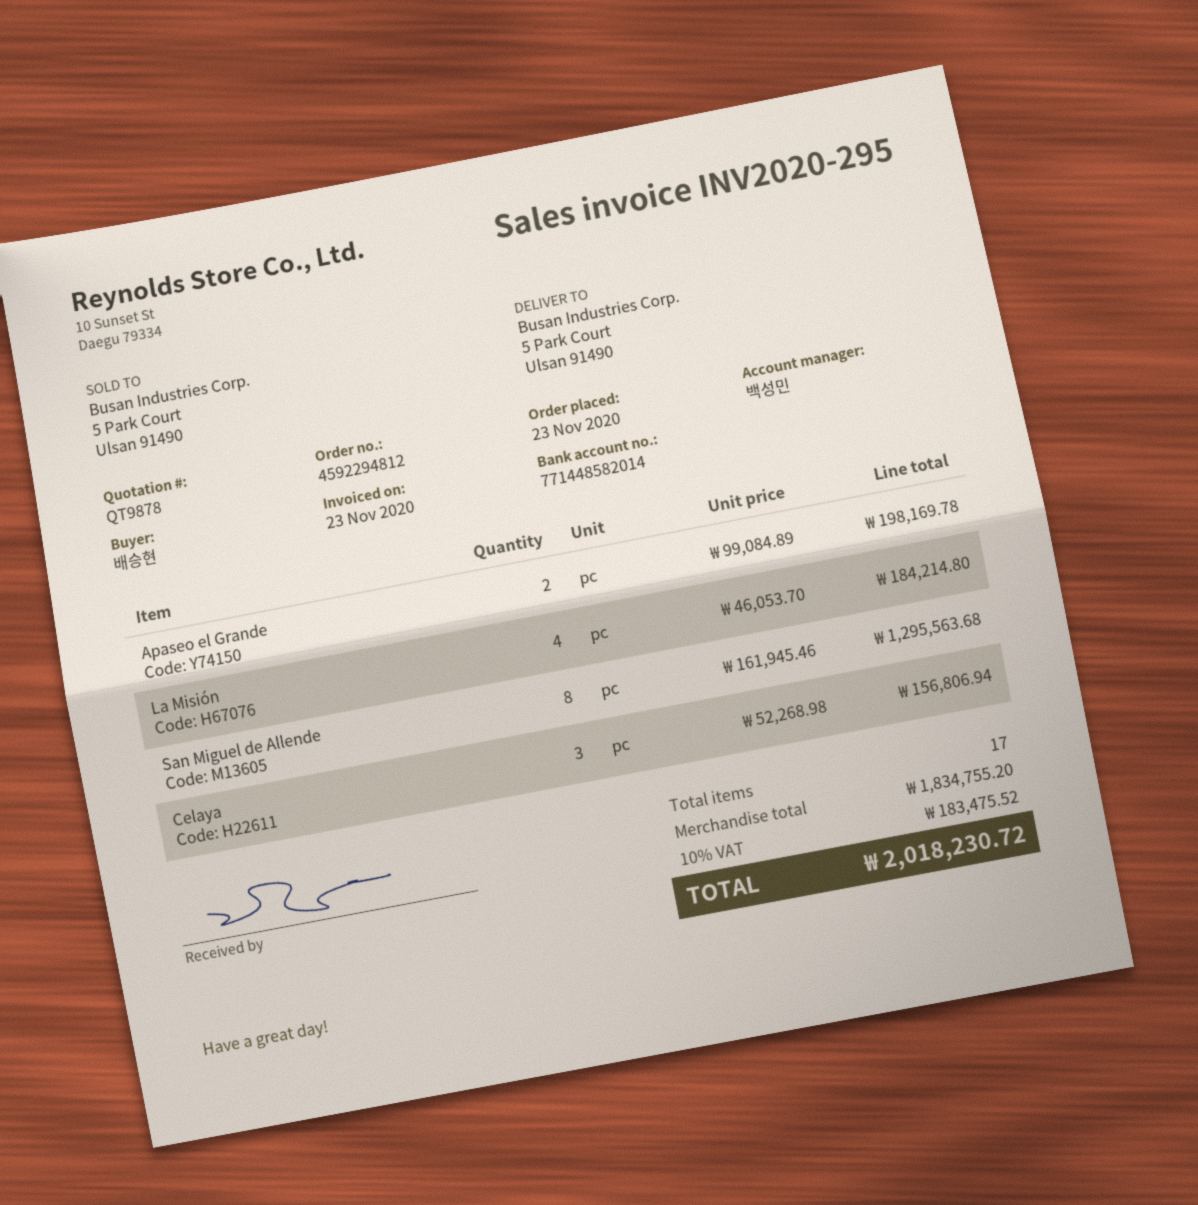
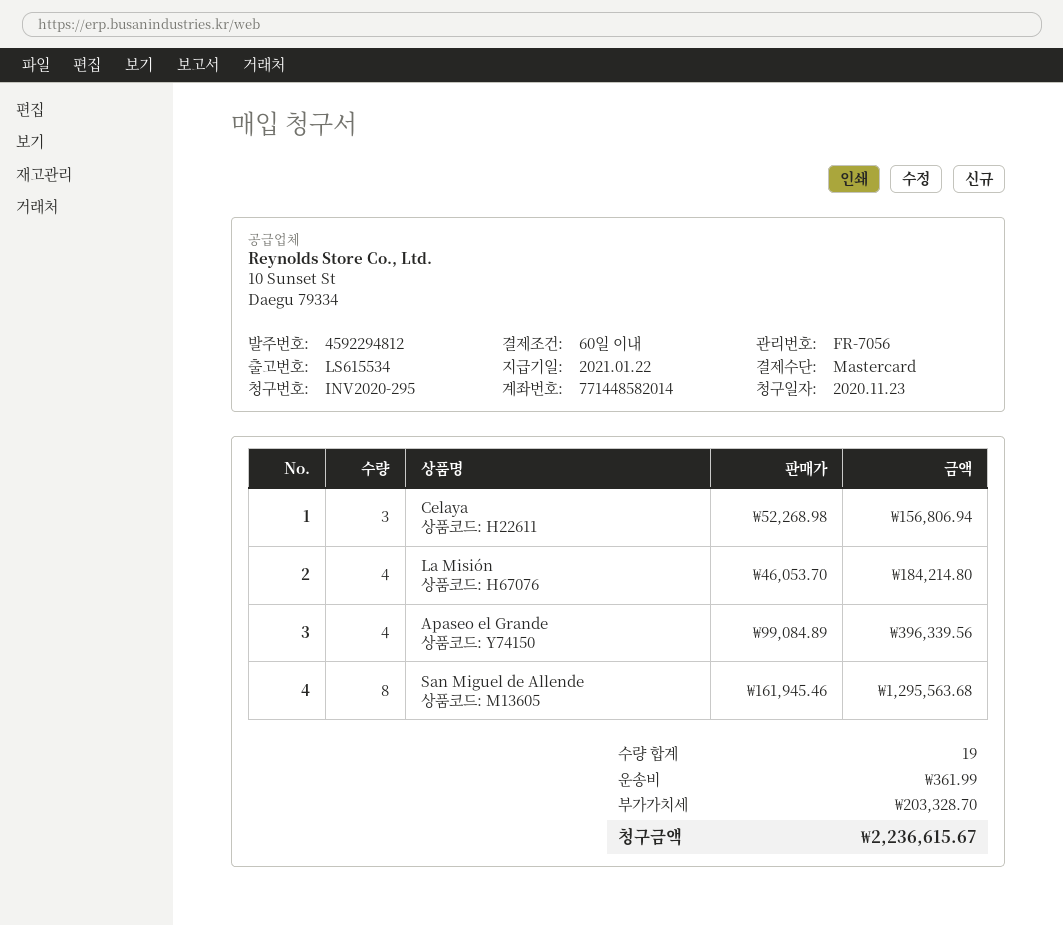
Apaseo el Grande: 2 x 99084.89 = 198169.78 -> 4 x 99084.89 = 396339.56
total quantity: 17 -> 19
shipping: none -> 361.99
tax: 183475.52 -> 203328.70
total: 2018230.72 -> 2236615.67

